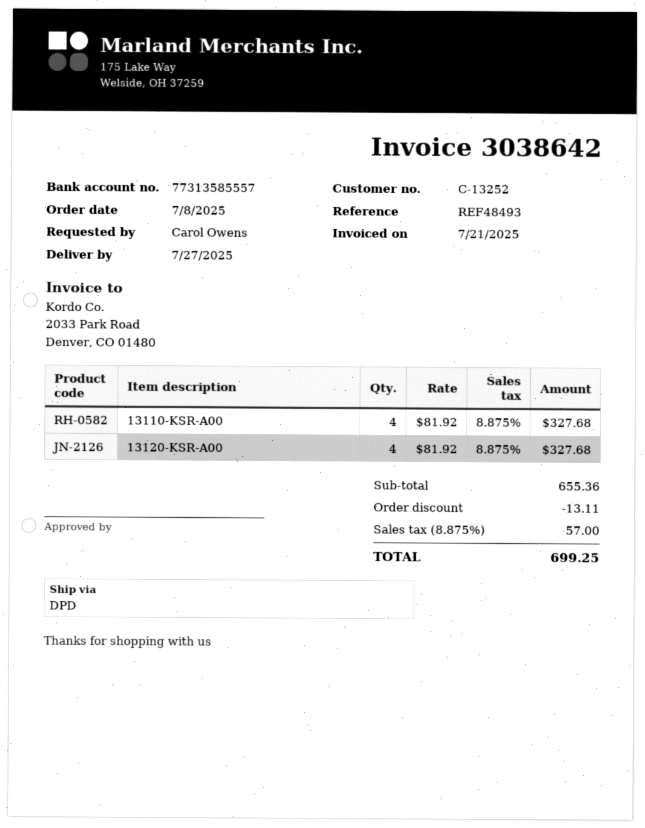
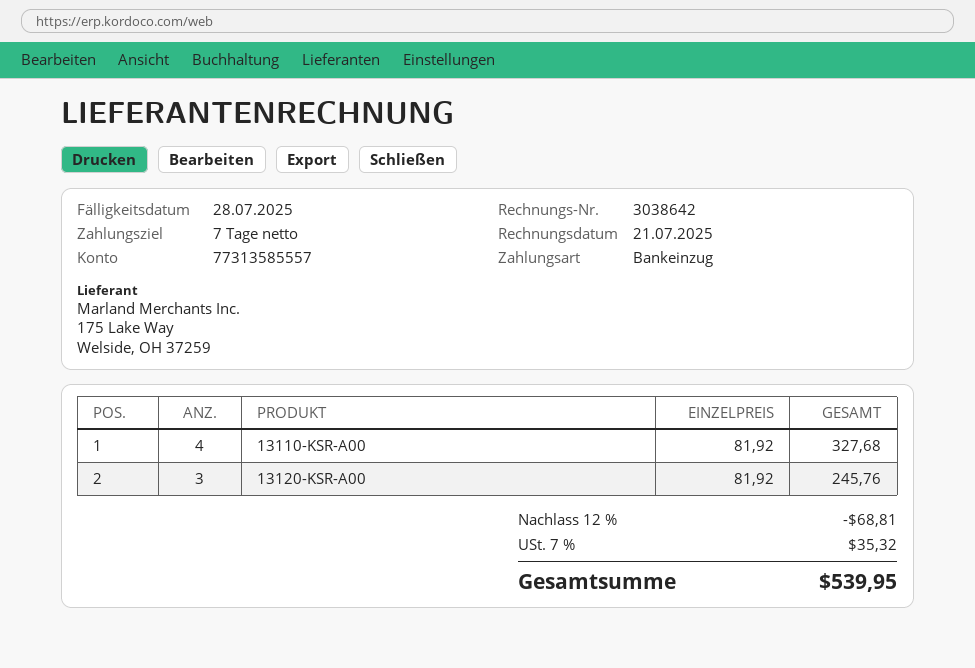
13120-KSR-A00: 4 x 81.92 = 327.68 -> 3 x 81.92 = 245.76
discount: 13.11 -> 68.81
tax: 8.875% = 57.00 -> 7% = 35.32
total: 699.25 -> 539.95

